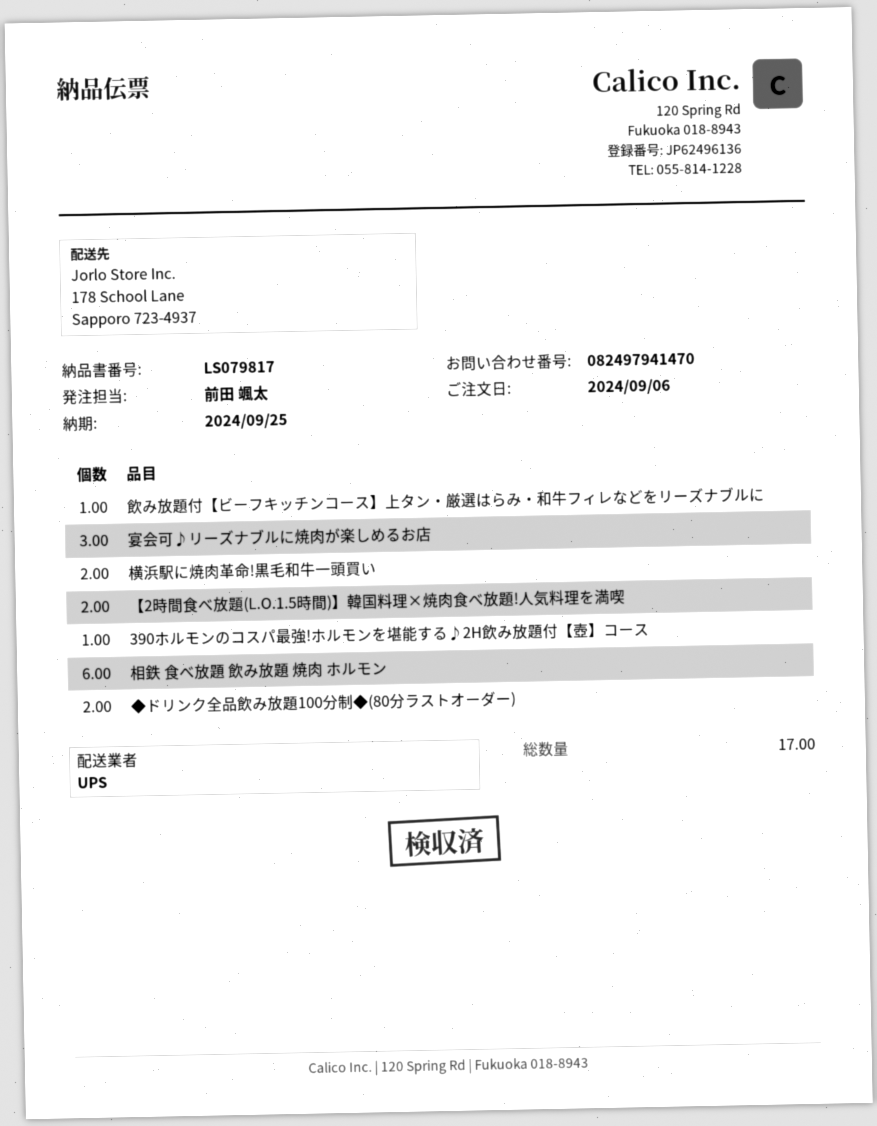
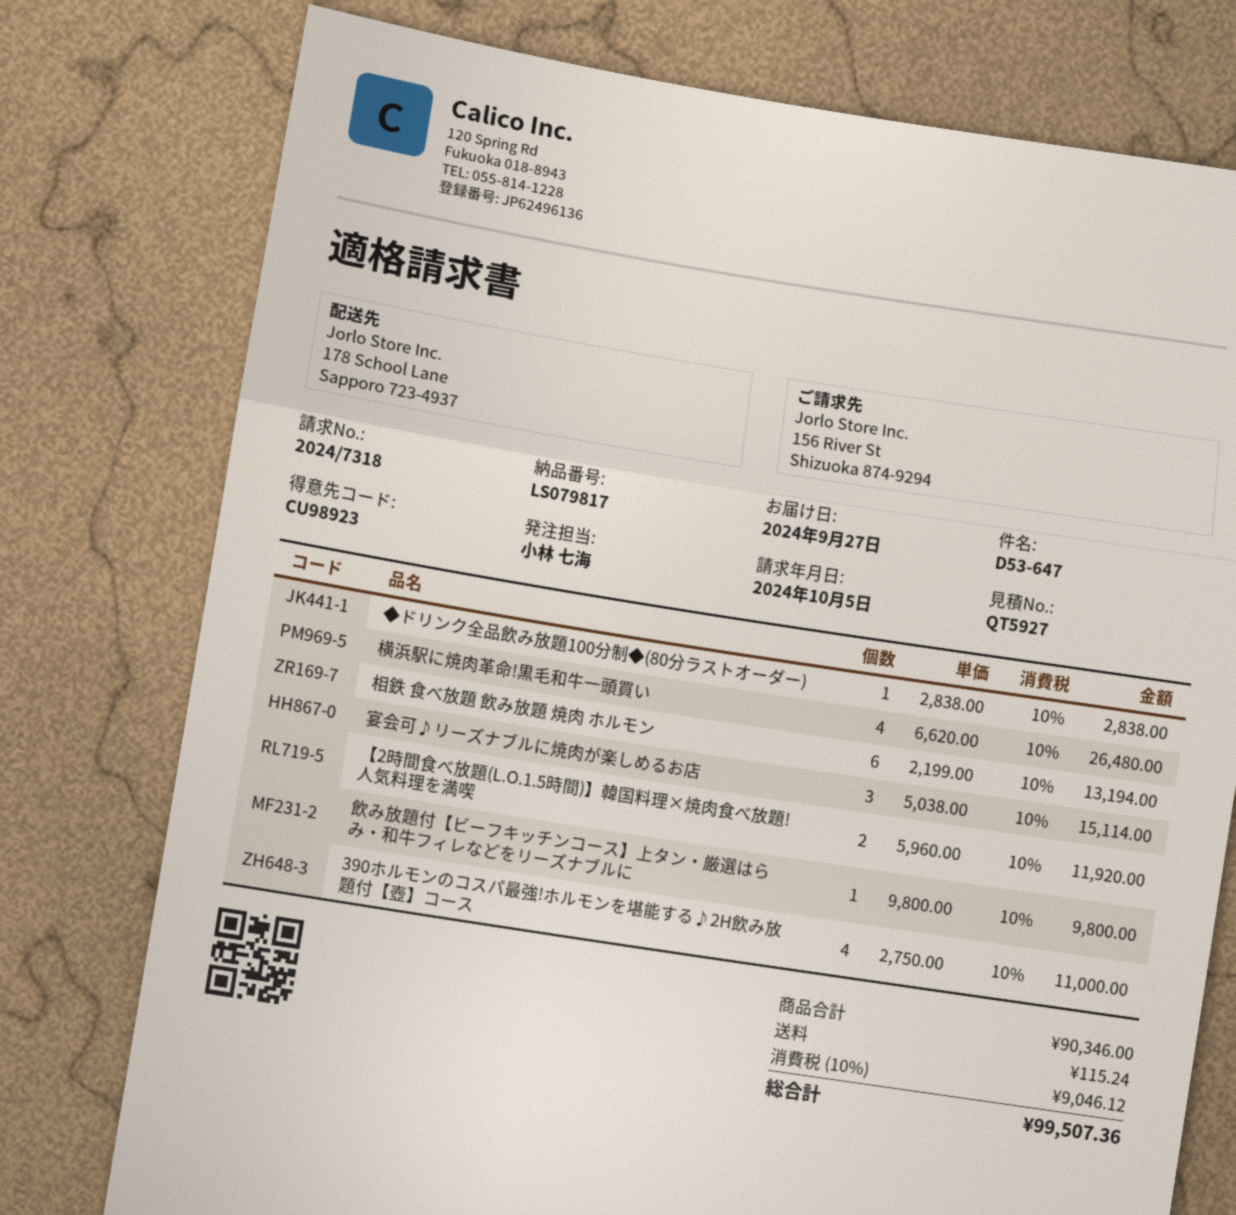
delivery date: 2024-09-25 -> 2024-09-27
ordered by: 前田 颯太 -> 小林 七海
横浜駅に焼肉革命!黒毛和牛一頭買い: 2 -> 4
390ホルモンのコスパ最強!ホルモンを堪能する♪2H飲み放題付【壺】コース: 1 -> 4
◆ドリンク全品飲み放題100分制◆(80分ラストオーダー): 2 -> 1

